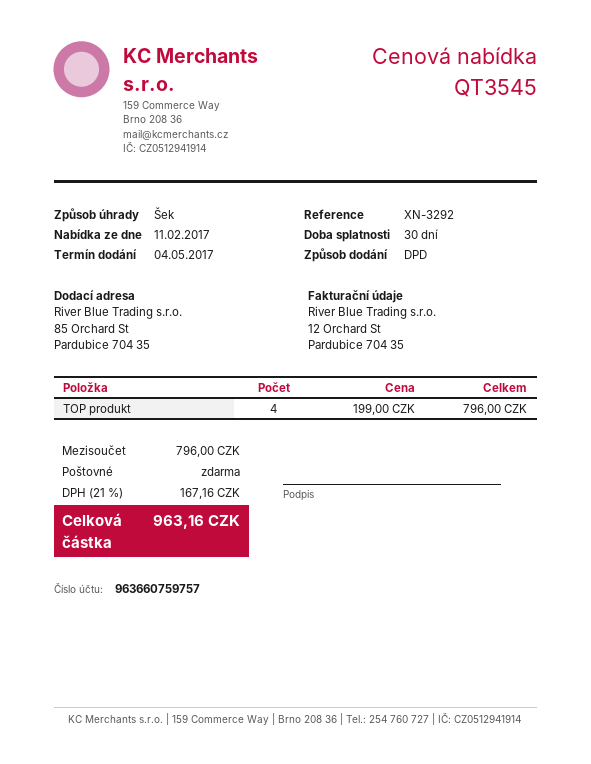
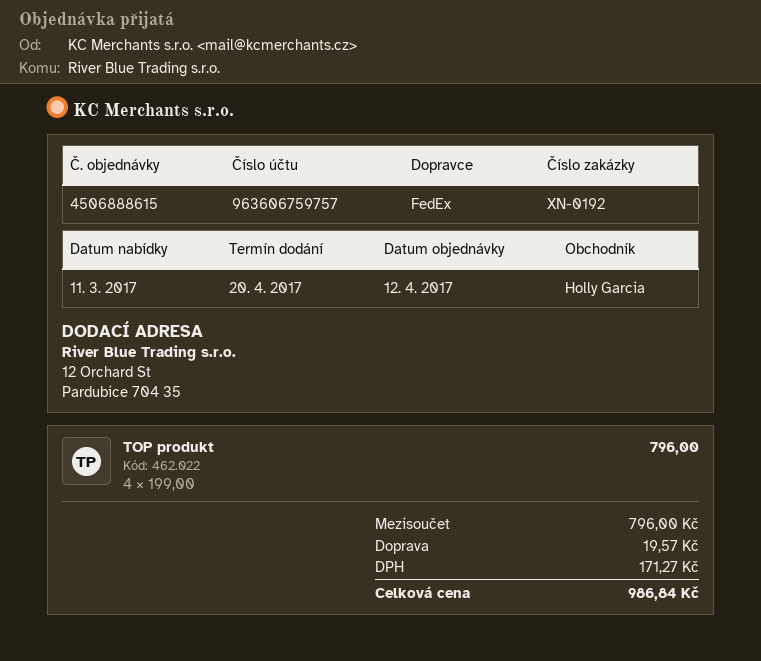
quote date: 2017-02-11 -> 2017-03-11
delivery date: 2017-05-04 -> 2017-04-20
reference: XN-3292 -> XN-0192
bank account: 963660759757 -> 963606759757
shipping method: DPD -> FedEx
ship to: 85 Orchard St, Pardubice 704 35 -> 12 Orchard St, Pardubice 704 35
shipping: 0.00 -> 19.57
tax: 167.16 -> 171.27
total: 963.16 -> 986.84

